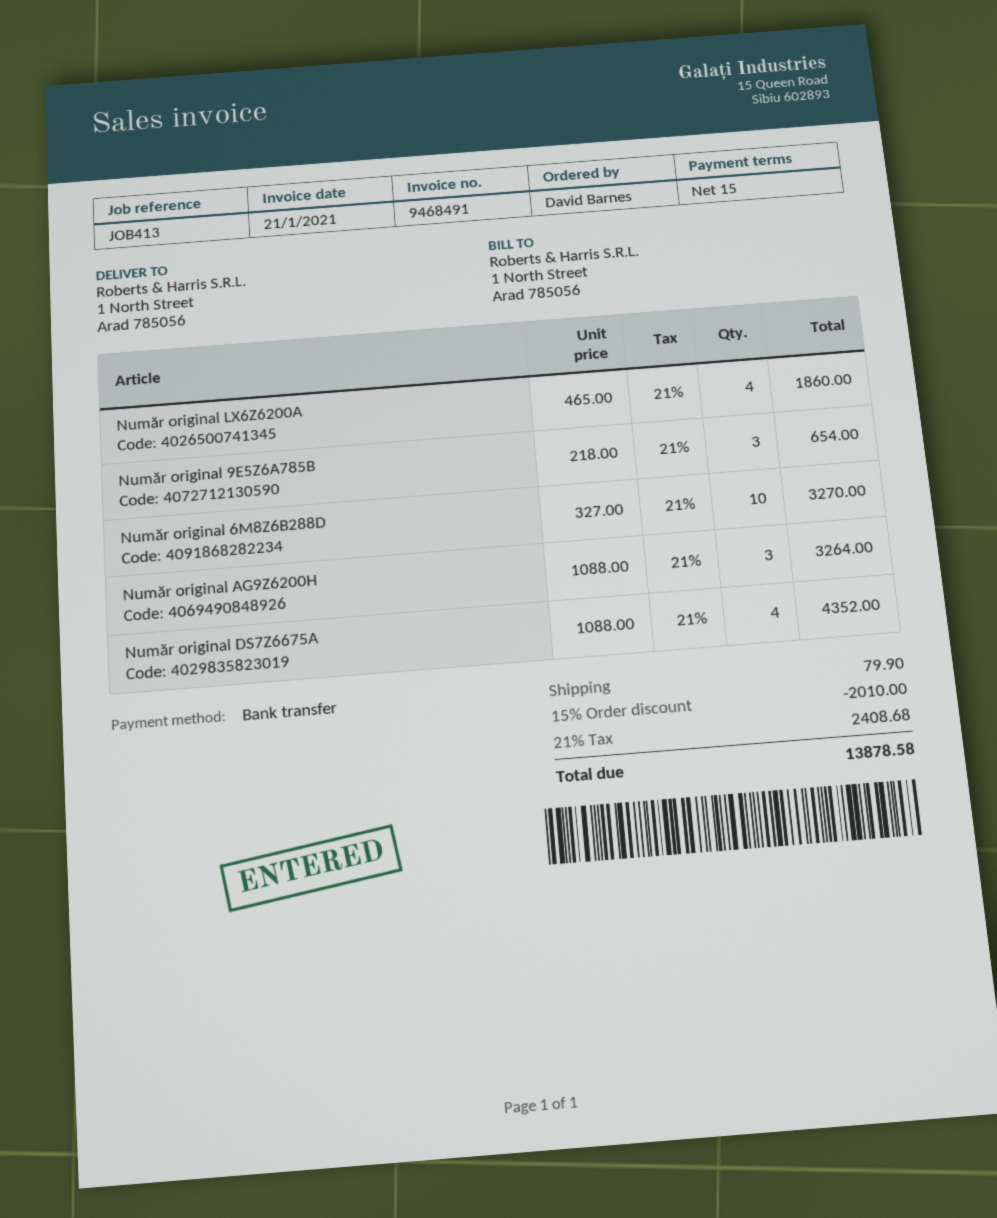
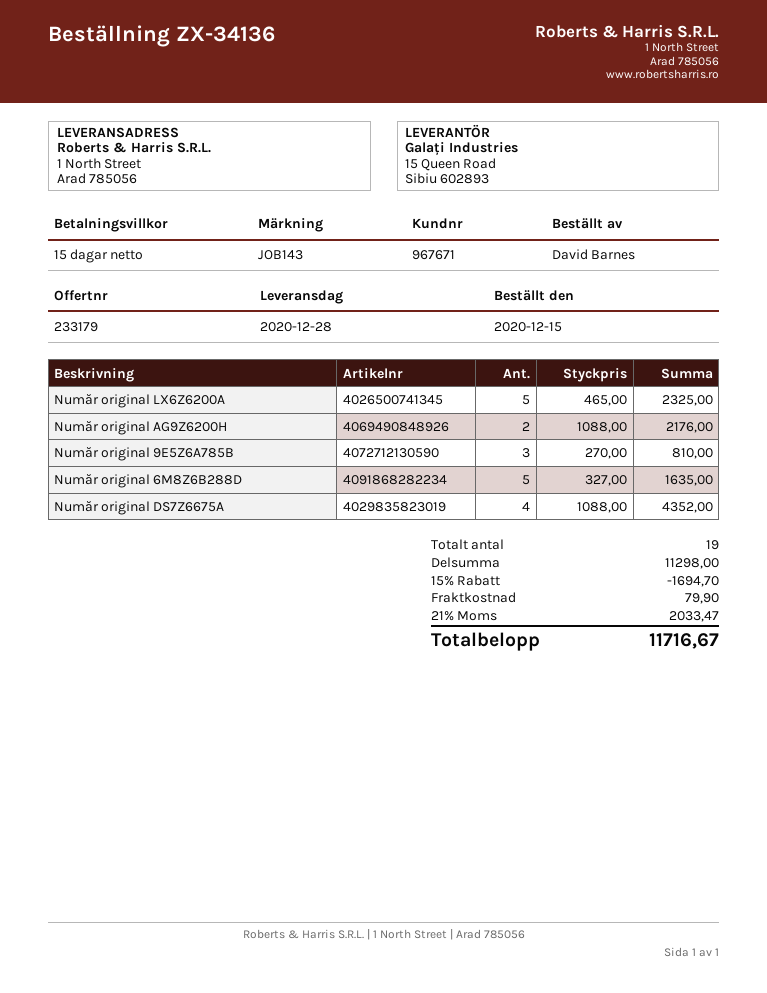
reference: JOB413 -> JOB143
Număr original LX6Z6200A: 4 x 465.00 = 1860.00 -> 5 x 465.00 = 2325.00
Număr original 9E5Z6A785B: 3 x 218.00 = 654.00 -> 3 x 270.00 = 810.00
Număr original 6M8Z6B288D: 10 x 327.00 = 3270.00 -> 5 x 327.00 = 1635.00
Număr original AG9Z6200H: 3 x 1088.00 = 3264.00 -> 2 x 1088.00 = 2176.00
discount: 15% = 2010.00 -> 15% = 1694.70
tax: 21% = 2408.68 -> 21% = 2033.47
total: 13878.58 -> 11716.67

